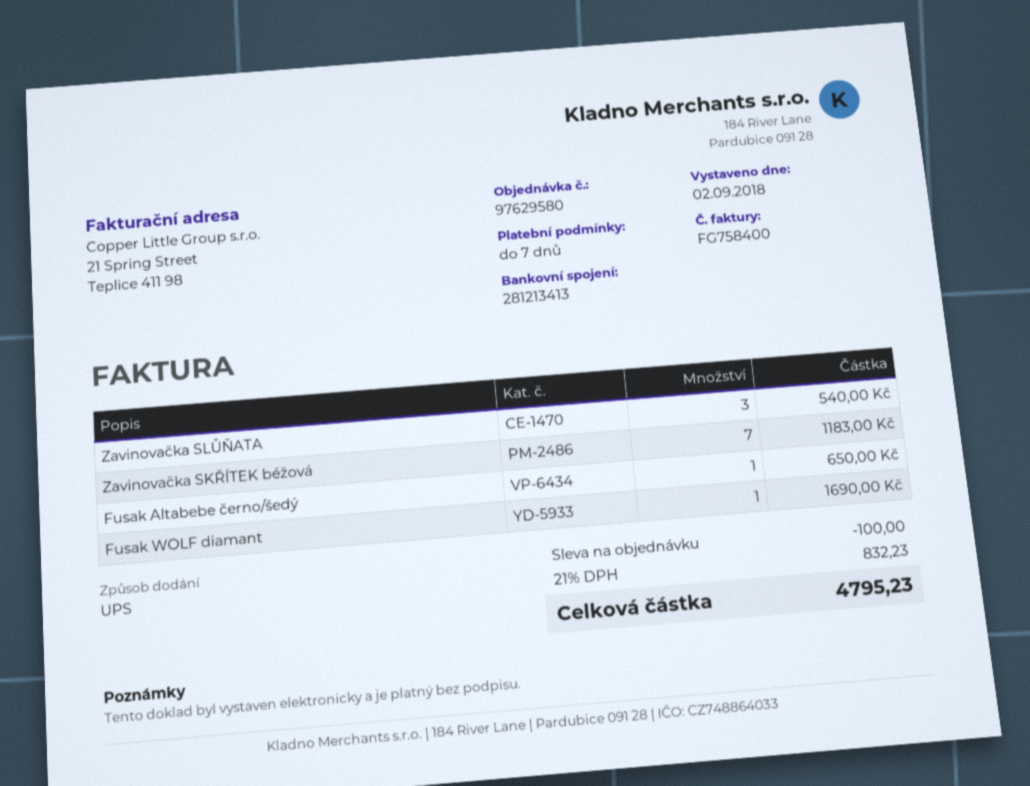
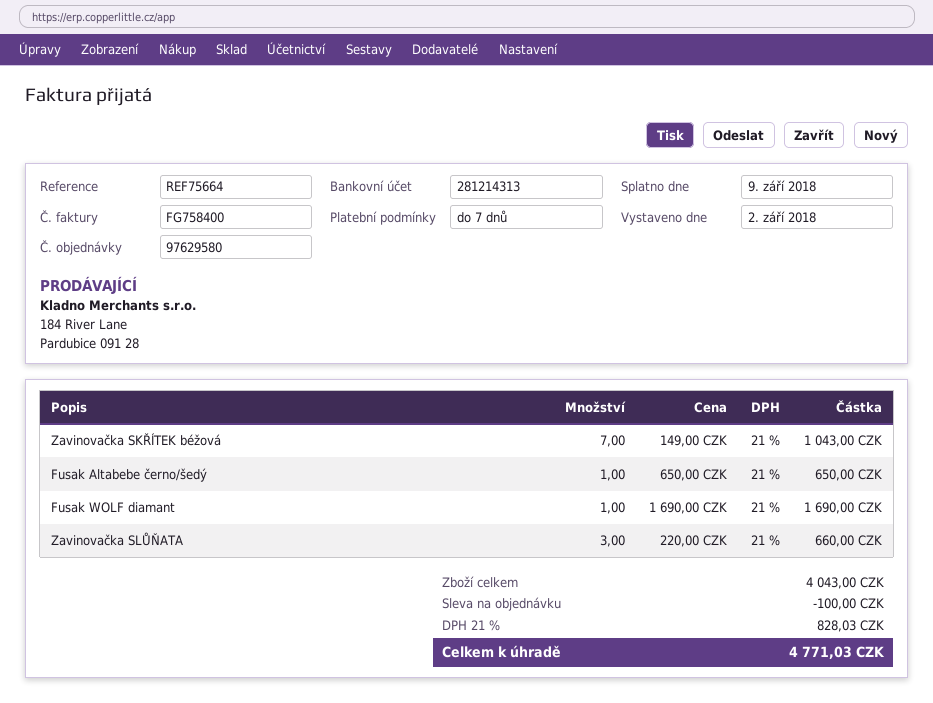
bank account: 281213413 -> 281214313
Zavinovačka SLŮŇATA: 3 for 540.00 -> 3 for 660.00
Zavinovačka SKŘÍTEK béžová: 7 for 1183.00 -> 7 for 1043.00
tax: 21% = 832.23 -> 21% = 828.03
total: 4795.23 -> 4771.03

